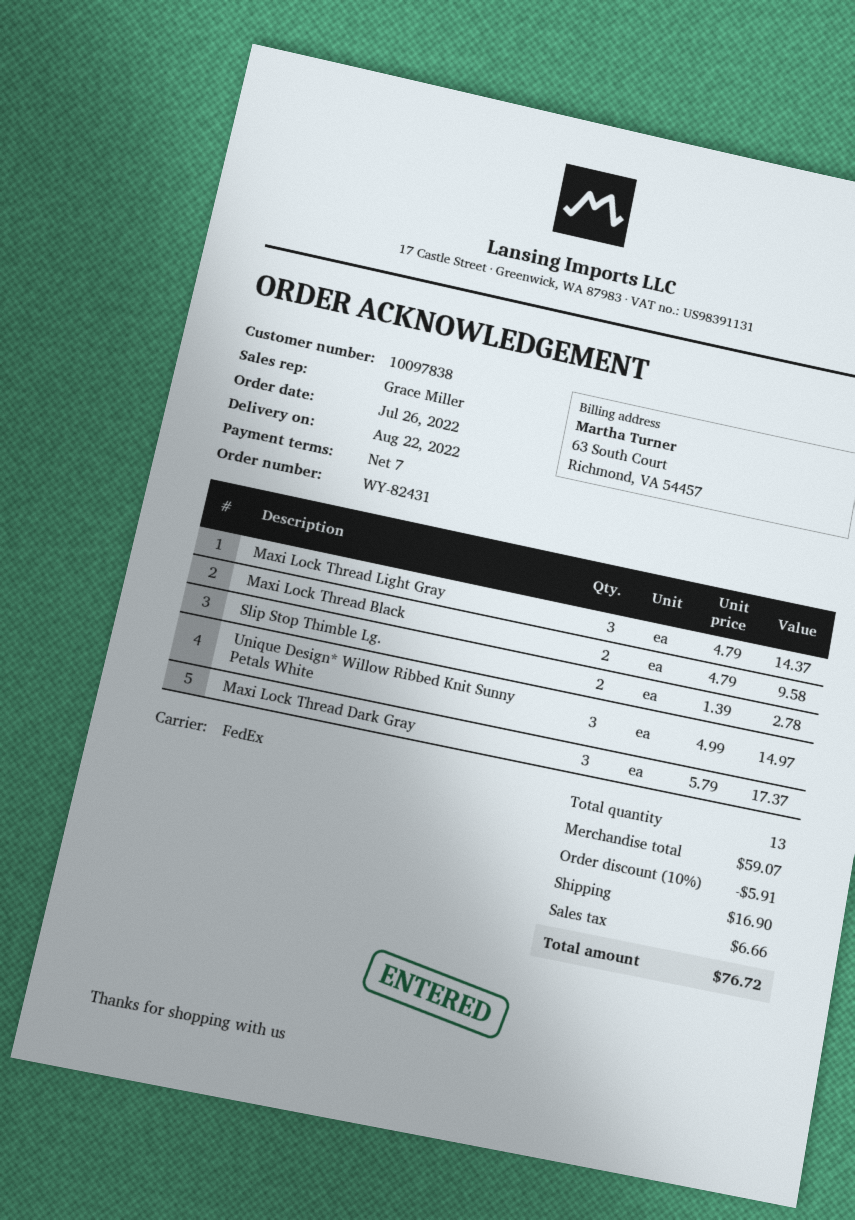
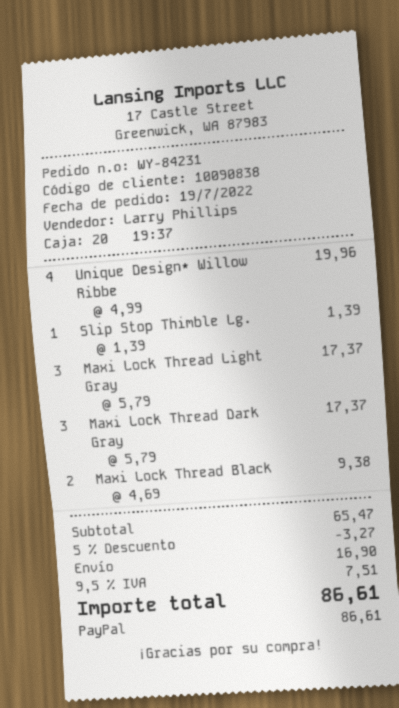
order number: WY-82431 -> WY-84231
order date: 2022-07-26 -> 2022-07-19
customer number: 10097838 -> 10090838
sales rep: Grace Miller -> Larry Phillips
Maxi Lock Thread Light Gray: 3 x 4.79 = 14.37 -> 3 x 5.79 = 17.37
Maxi Lock Thread Black: 2 x 4.79 = 9.58 -> 2 x 4.69 = 9.38
Slip Stop Thimble Lg.: 2 x 1.39 = 2.78 -> 1 x 1.39 = 1.39
Unique Design* Willow Ribbed Knit Sunny Petals White: 3 x 4.99 = 14.97 -> 4 x 4.99 = 19.96
subtotal: 59.07 -> 65.47
discount: 10% = 5.91 -> 5% = 3.27
tax: 6.66 -> 7.51
total: 76.72 -> 86.61

